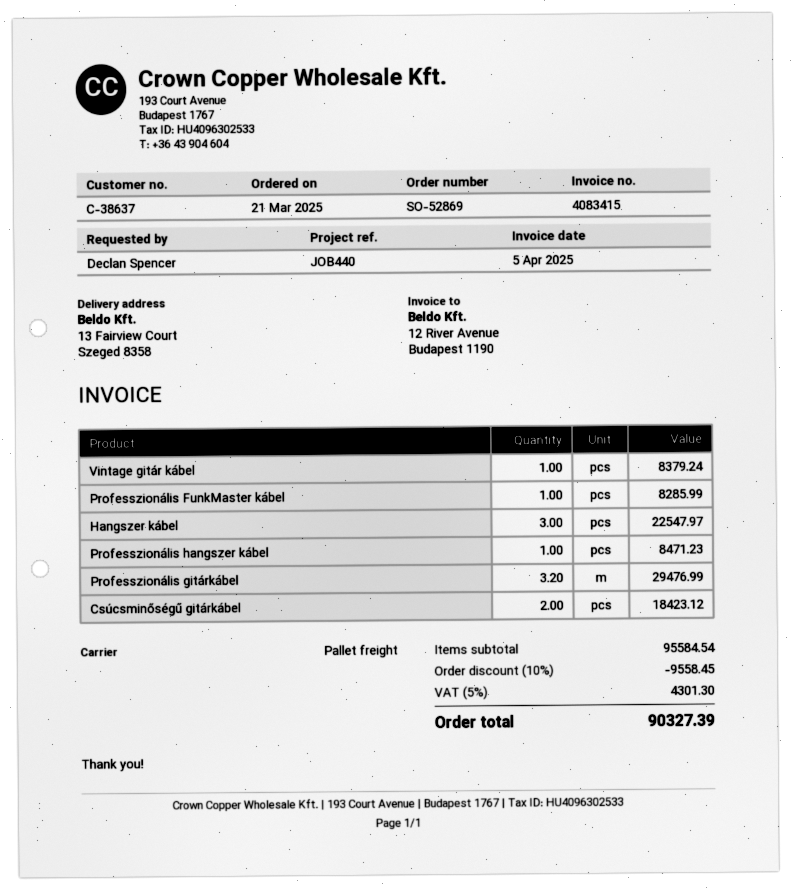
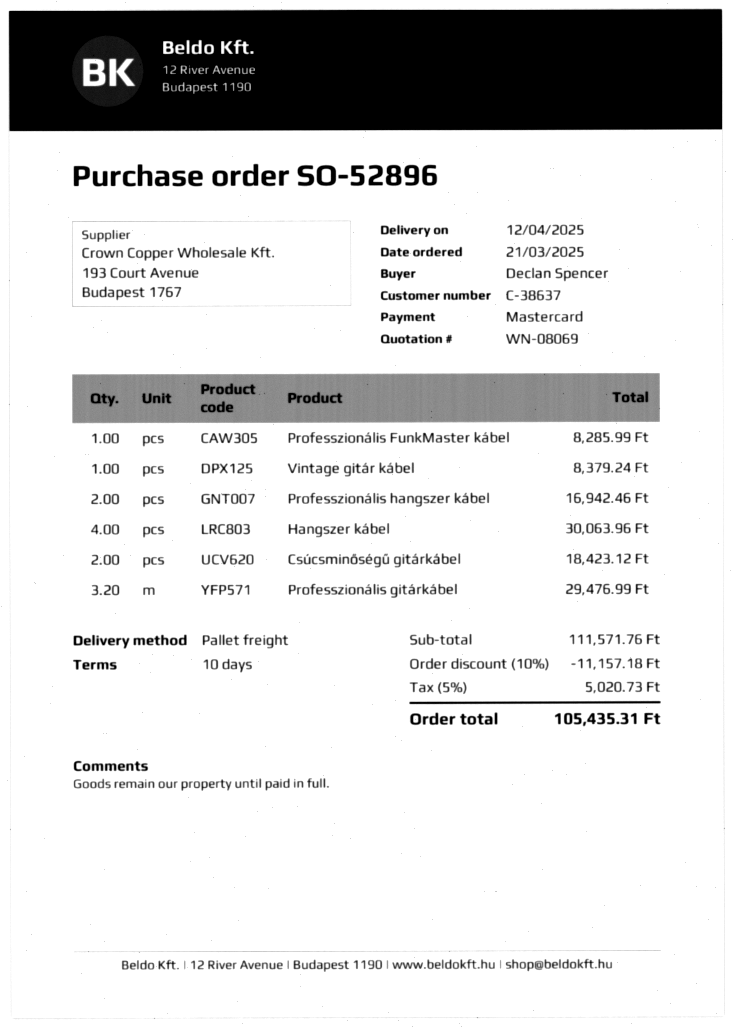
order number: SO-52869 -> SO-52896
Hangszer kábel: 3 for 22547.97 -> 4 for 30063.96
Professzionális hangszer kábel: 1 for 8471.23 -> 2 for 16942.46
subtotal: 95584.54 -> 111571.76
discount: 10% = 9558.45 -> 10% = 11157.18
tax: 5% = 4301.30 -> 5% = 5020.73
total: 90327.39 -> 105435.31

